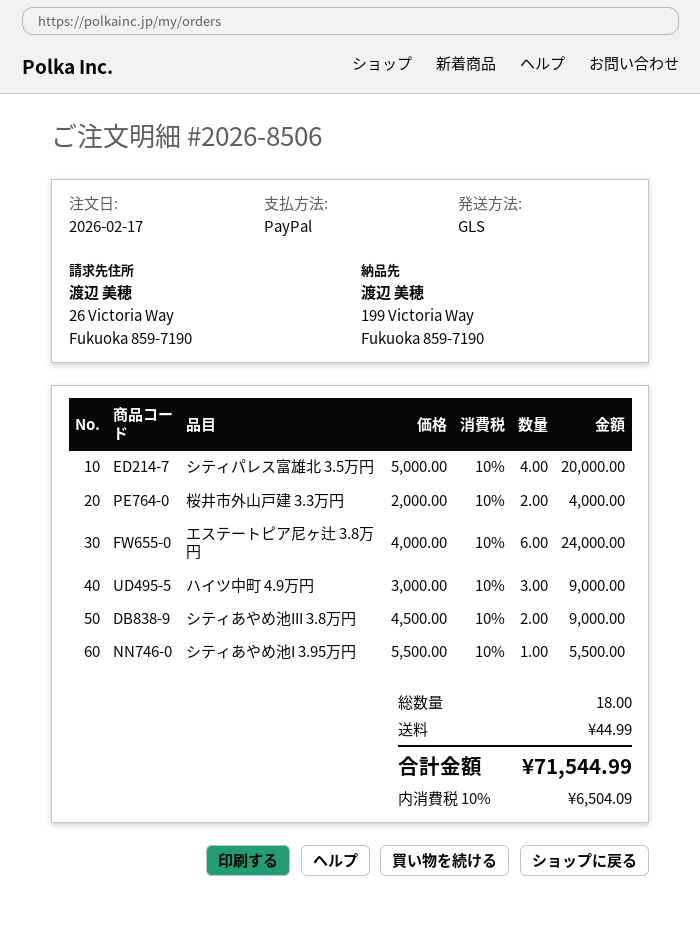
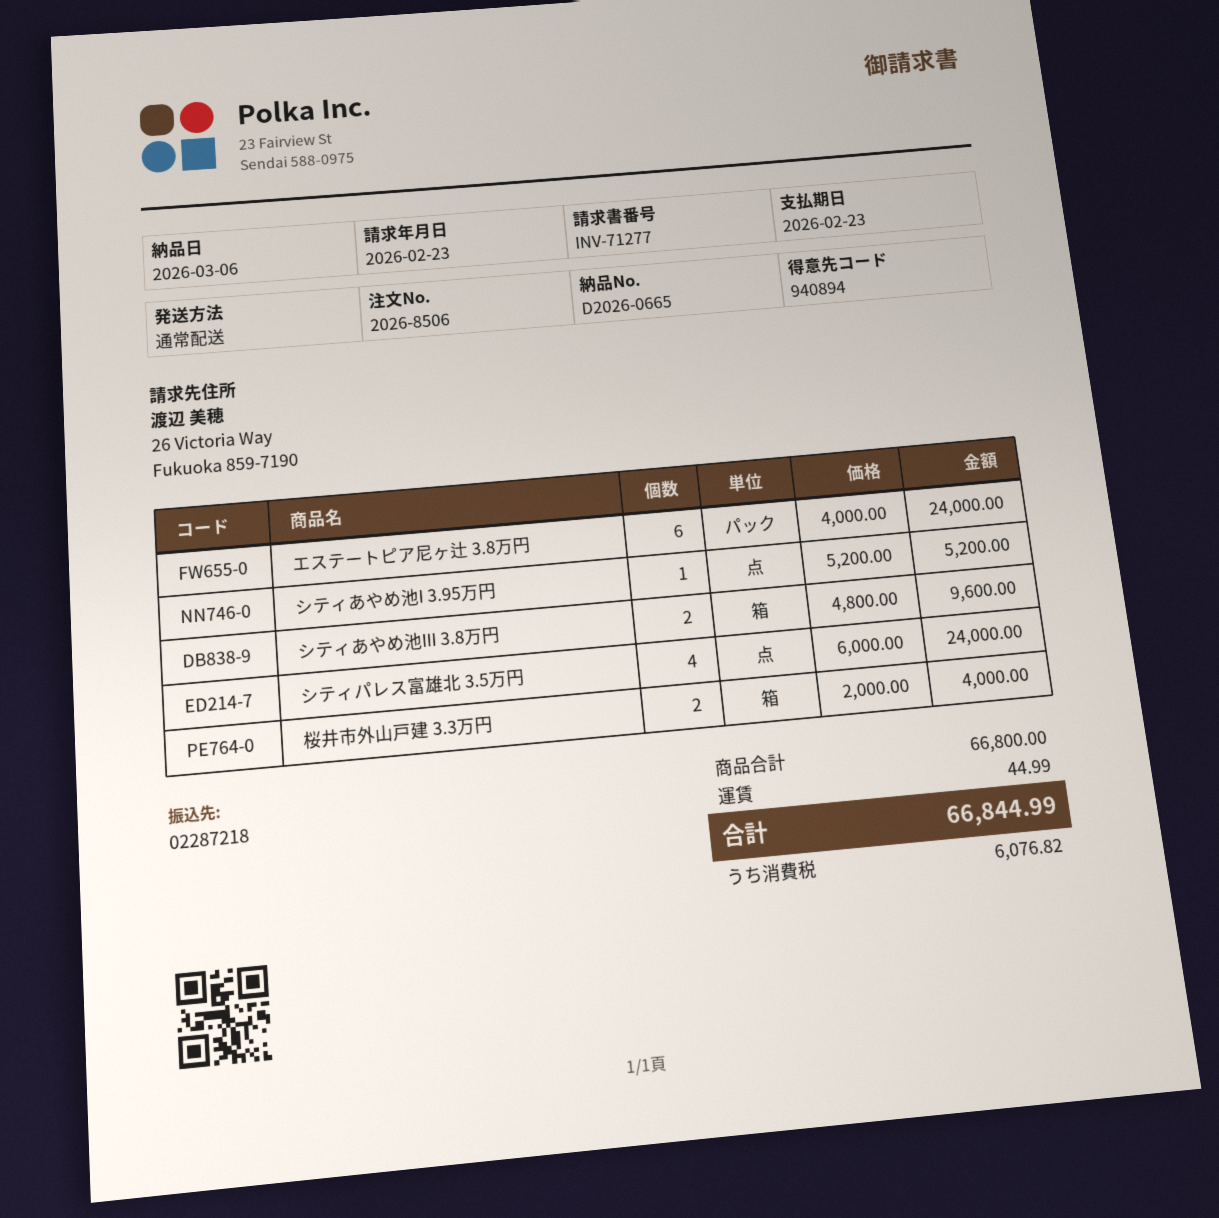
shipping method: GLS -> standard
シティパレス富雄北 3.5万円: 4 x 5000.00 = 20000.00 -> 4 x 6000.00 = 24000.00
ハイツ中町 4.9万円: 3 x 3000.00 = 9000.00 -> none
シティあやめ池III 3.8万円: 2 x 4500.00 = 9000.00 -> 2 x 4800.00 = 9600.00
シティあやめ池I 3.95万円: 1 x 5500.00 = 5500.00 -> 1 x 5200.00 = 5200.00
tax: 6504.09 -> 6076.82
total: 71544.99 -> 66844.99

